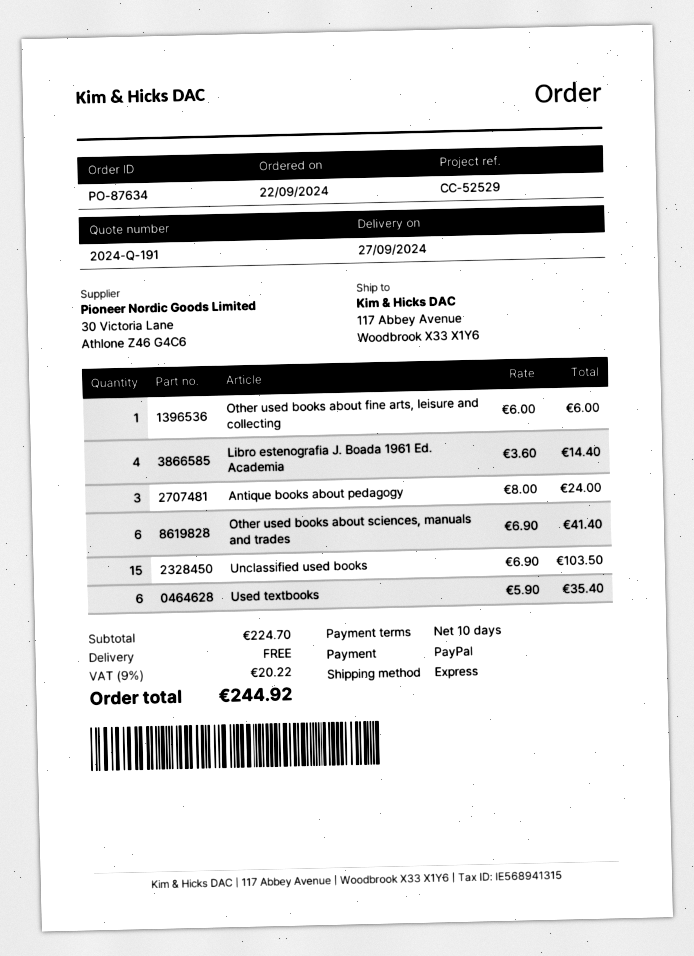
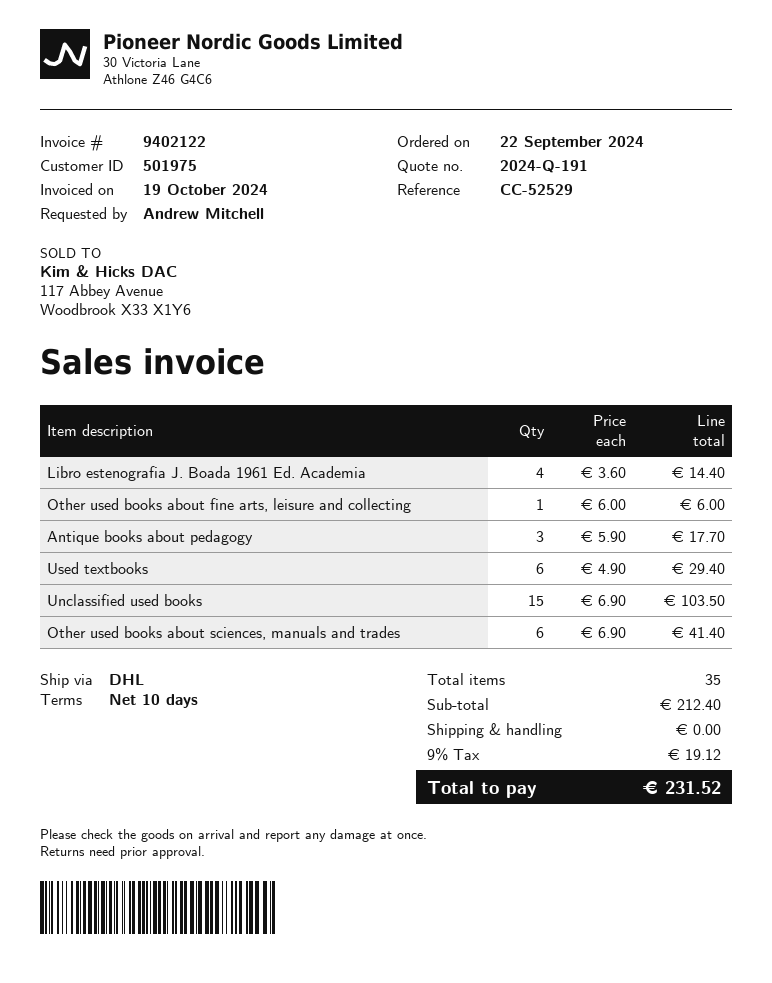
shipping method: express -> DHL
Antique books about pedagogy: 3 x 8.00 = 24.00 -> 3 x 5.90 = 17.70
Used textbooks: 6 x 5.90 = 35.40 -> 6 x 4.90 = 29.40
subtotal: 224.70 -> 212.40
tax: 9% = 20.22 -> 9% = 19.12
total: 244.92 -> 231.52

